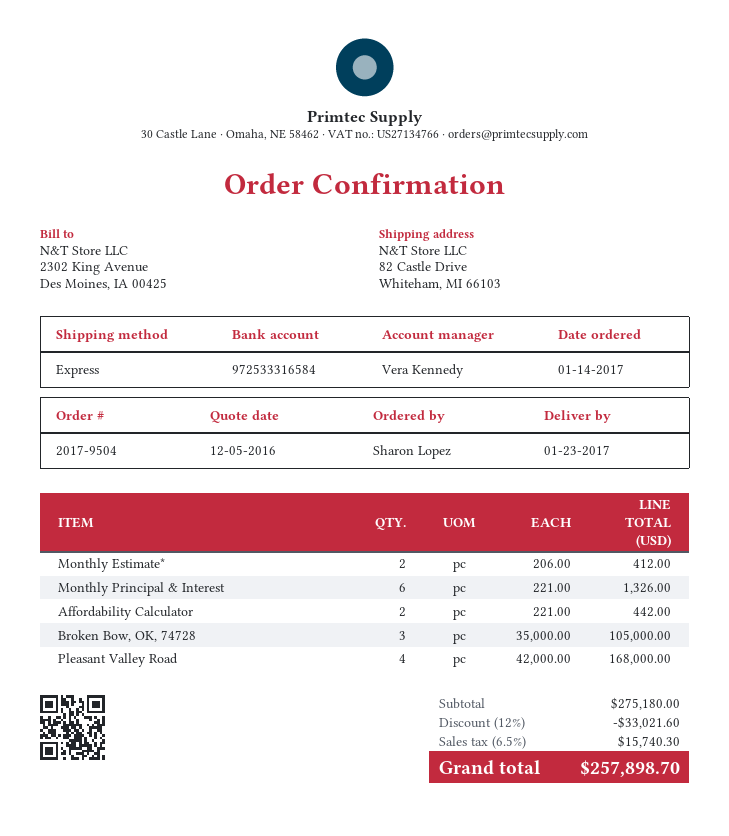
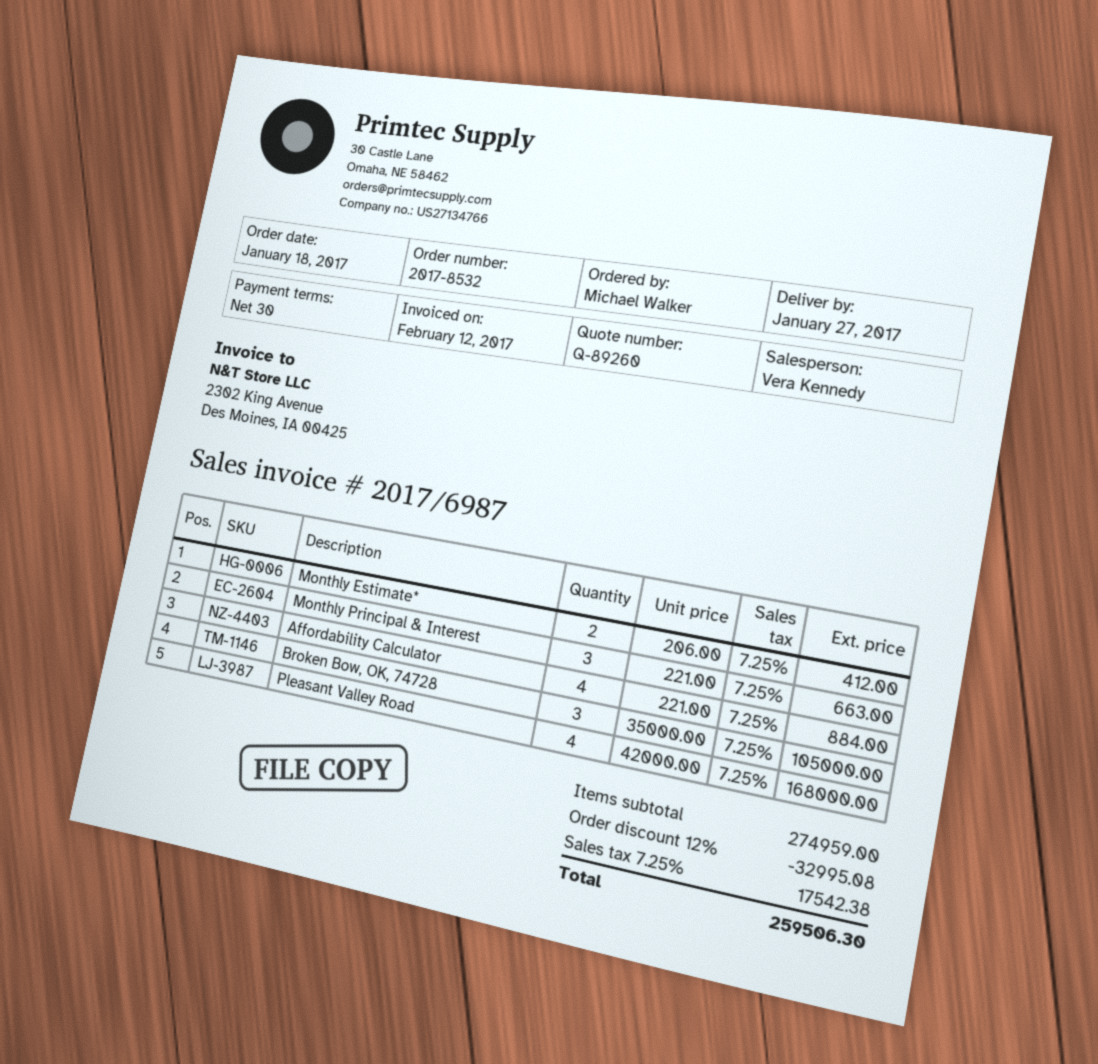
order number: 2017-9504 -> 2017-8532
order date: 2017-01-14 -> 2017-01-18
delivery date: 2017-01-23 -> 2017-01-27
ordered by: Sharon Lopez -> Michael Walker
Monthly Principal & Interest: 6 x 221.00 = 1326.00 -> 3 x 221.00 = 663.00
Affordability Calculator: 2 x 221.00 = 442.00 -> 4 x 221.00 = 884.00
subtotal: 275180.00 -> 274959.00
discount: 12% = 33021.60 -> 12% = 32995.08
tax: 6.5% = 15740.30 -> 7.25% = 17542.38
total: 257898.70 -> 259506.30

